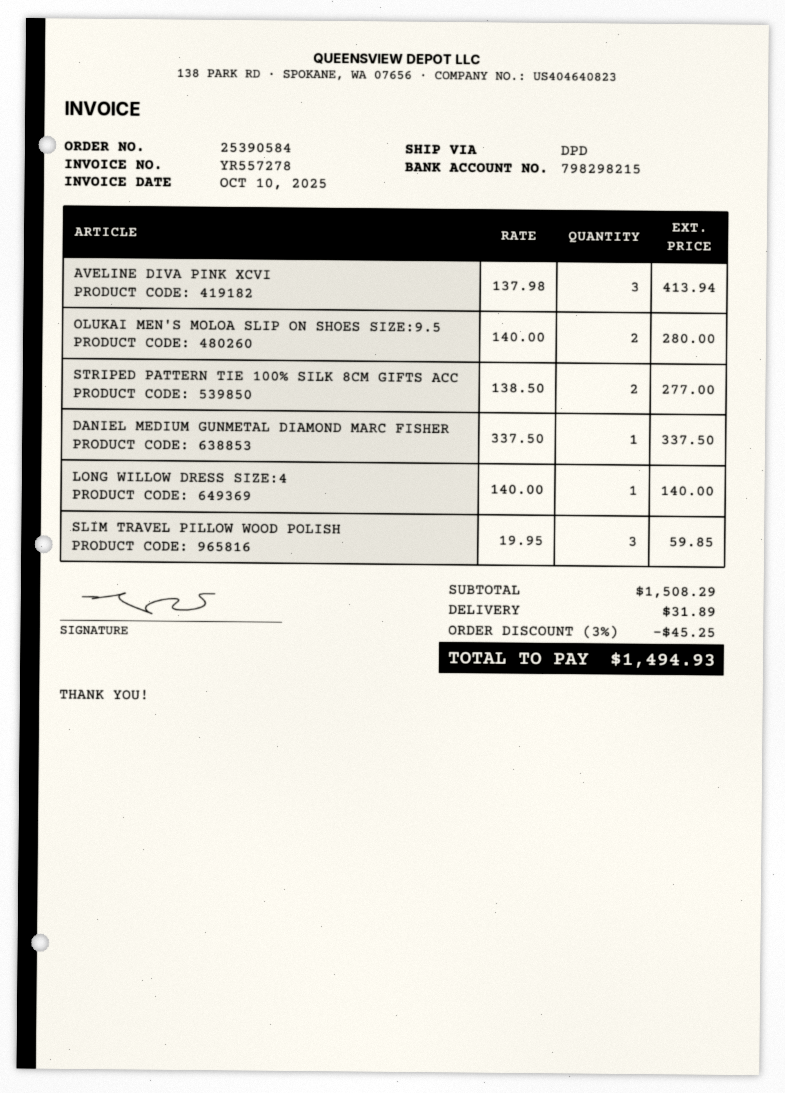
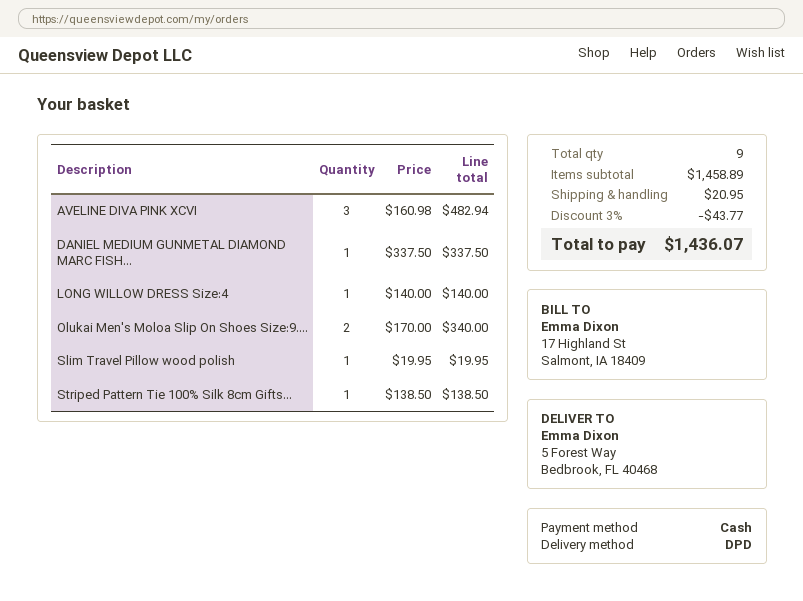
AVELINE DIVA PINK XCVI: 3 x 137.98 = 413.94 -> 3 x 160.98 = 482.94
OLUKAI MEN'S MOLOA SLIP ON SHOES SIZE:9.5: 2 x 140.00 = 280.00 -> 2 x 170.00 = 340.00
STRIPED PATTERN TIE 100% SILK 8CM GIFTS ACC: 2 x 138.50 = 277.00 -> 1 x 138.50 = 138.50
SLIM TRAVEL PILLOW WOOD POLISH: 3 x 19.95 = 59.85 -> 1 x 19.95 = 19.95
subtotal: 1508.29 -> 1458.89
discount: 3% = 45.25 -> 3% = 43.77
shipping: 31.89 -> 20.95
total: 1494.93 -> 1436.07

